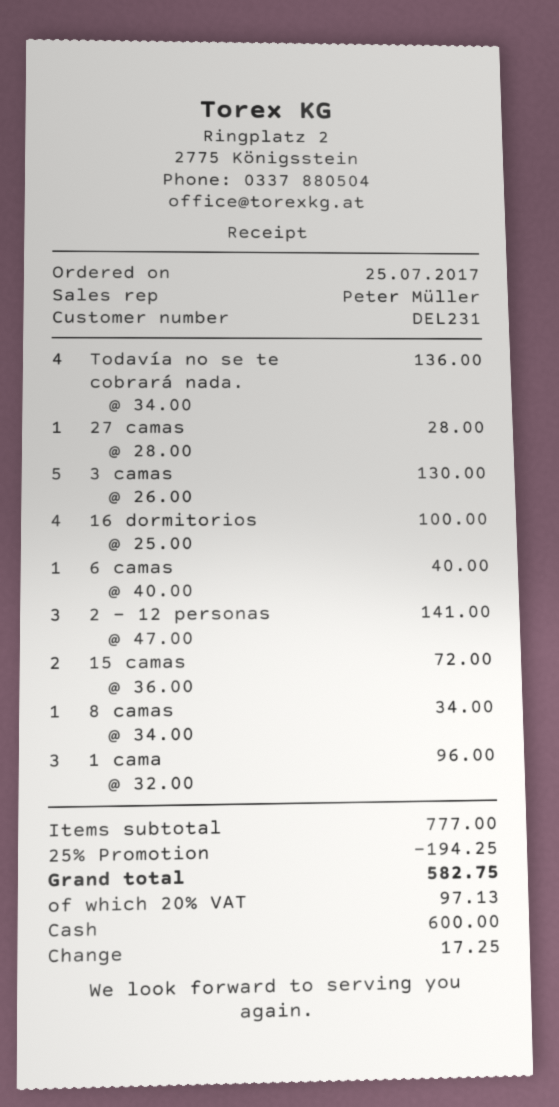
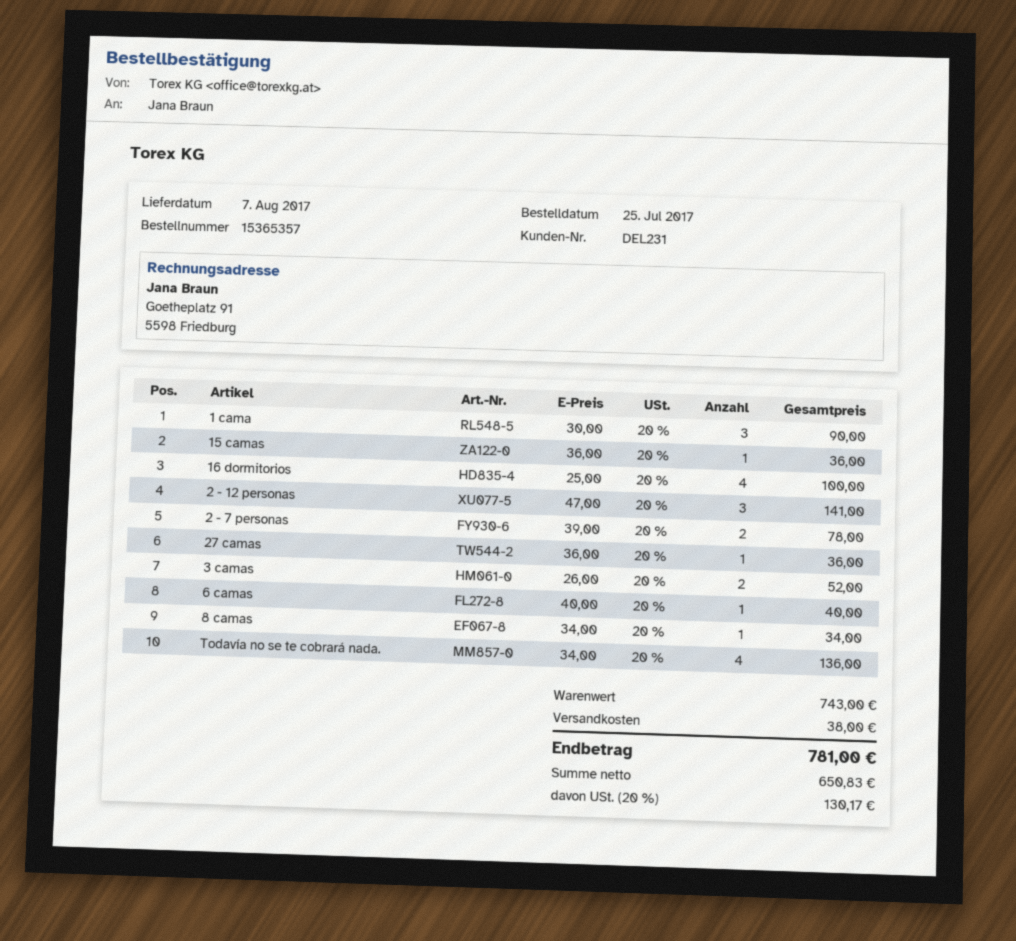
27 camas: 1 x 28.00 = 28.00 -> 1 x 36.00 = 36.00
3 camas: 5 x 26.00 = 130.00 -> 2 x 26.00 = 52.00
15 camas: 2 x 36.00 = 72.00 -> 1 x 36.00 = 36.00
1 cama: 3 x 32.00 = 96.00 -> 3 x 30.00 = 90.00
2 - 7 personas: none -> 2 x 39.00 = 78.00
subtotal: 777.00 -> 743.00
discount: 25% = 194.25 -> none
shipping: none -> 38.00
tax: 20% = 97.13 -> 20% = 130.17
total: 582.75 -> 781.00

